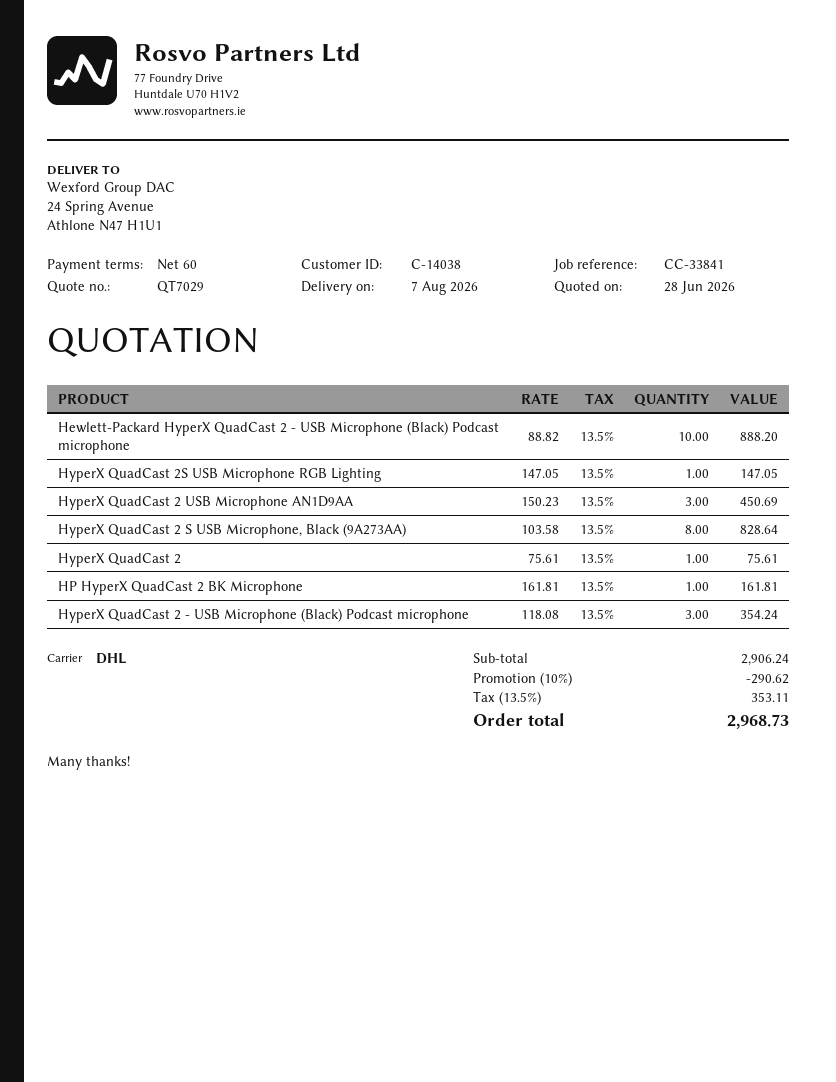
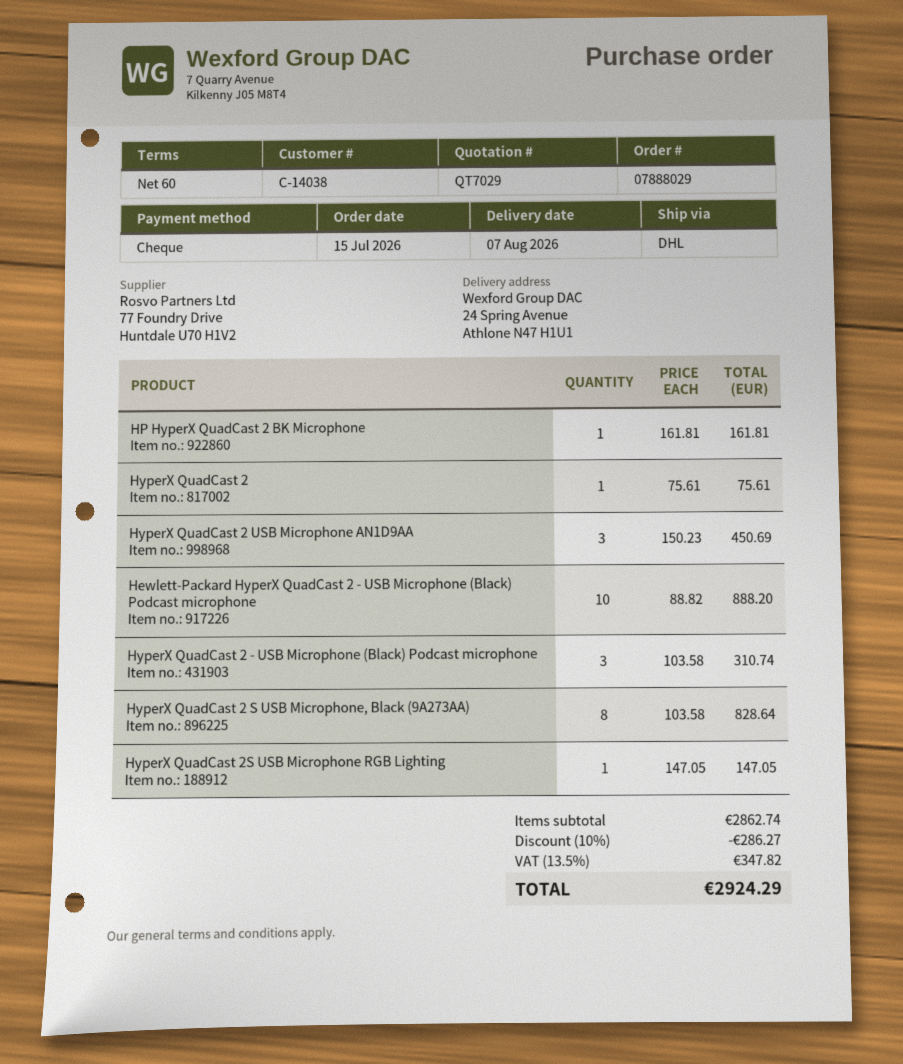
HyperX QuadCast 2 - USB Microphone (Black) Podcast microphone: 3 x 118.08 = 354.24 -> 3 x 103.58 = 310.74
subtotal: 2906.24 -> 2862.74
discount: 10% = 290.62 -> 10% = 286.27
tax: 13.5% = 353.11 -> 13.5% = 347.82
total: 2968.73 -> 2924.29

